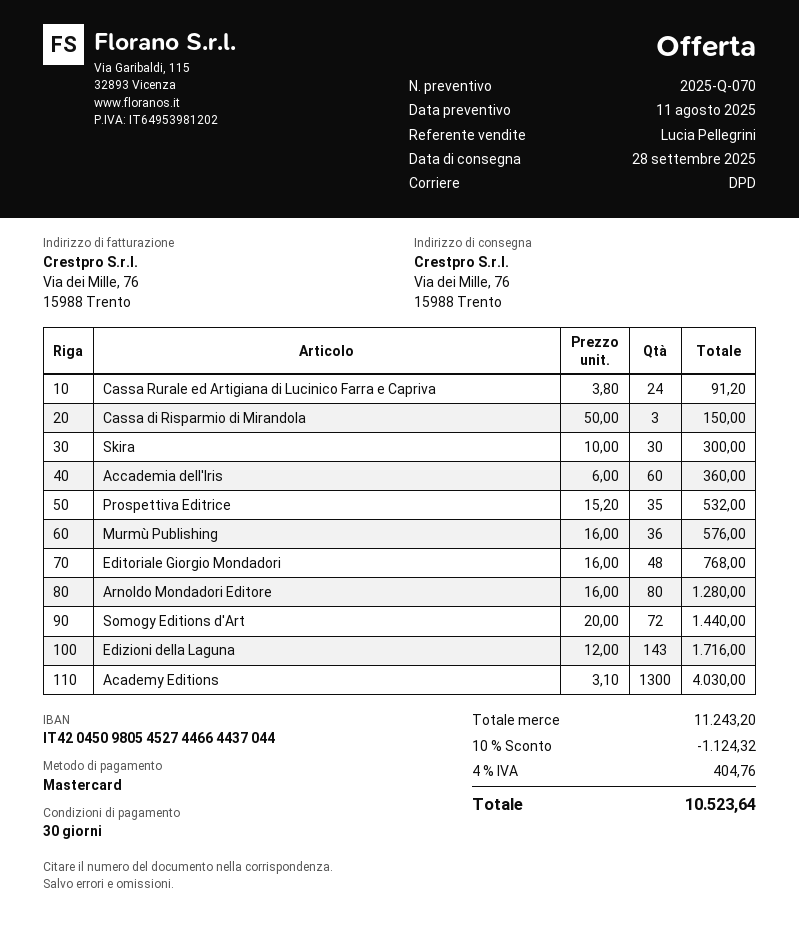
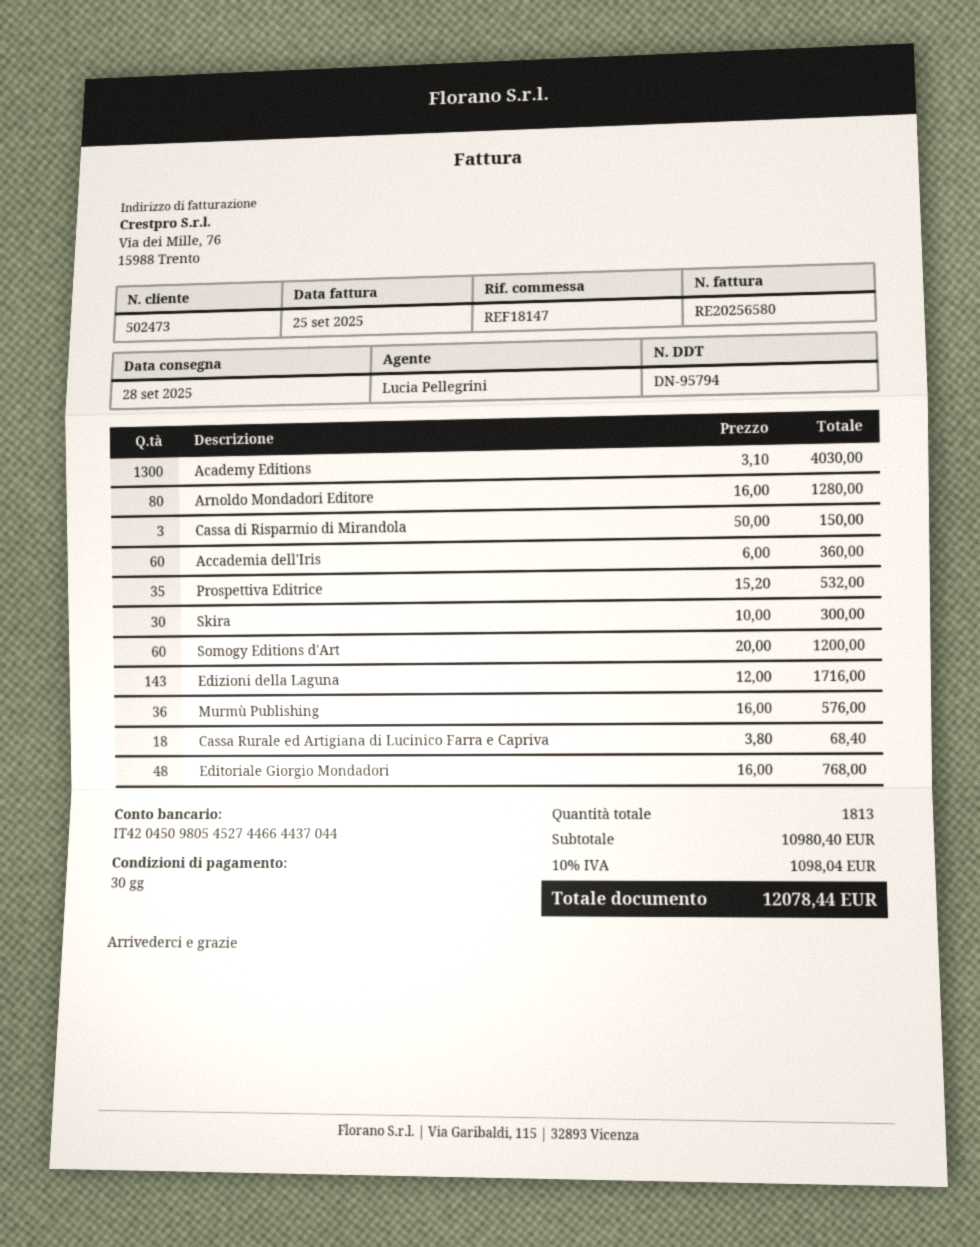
Cassa Rurale ed Artigiana di Lucinico Farra e Capriva: 24 x 3.80 = 91.20 -> 18 x 3.80 = 68.40
Somogy Editions d'Art: 72 x 20.00 = 1440.00 -> 60 x 20.00 = 1200.00
subtotal: 11243.20 -> 10980.40
discount: 10% = 1124.32 -> none
tax: 4% = 404.76 -> 10% = 1098.04
total: 10523.64 -> 12078.44

